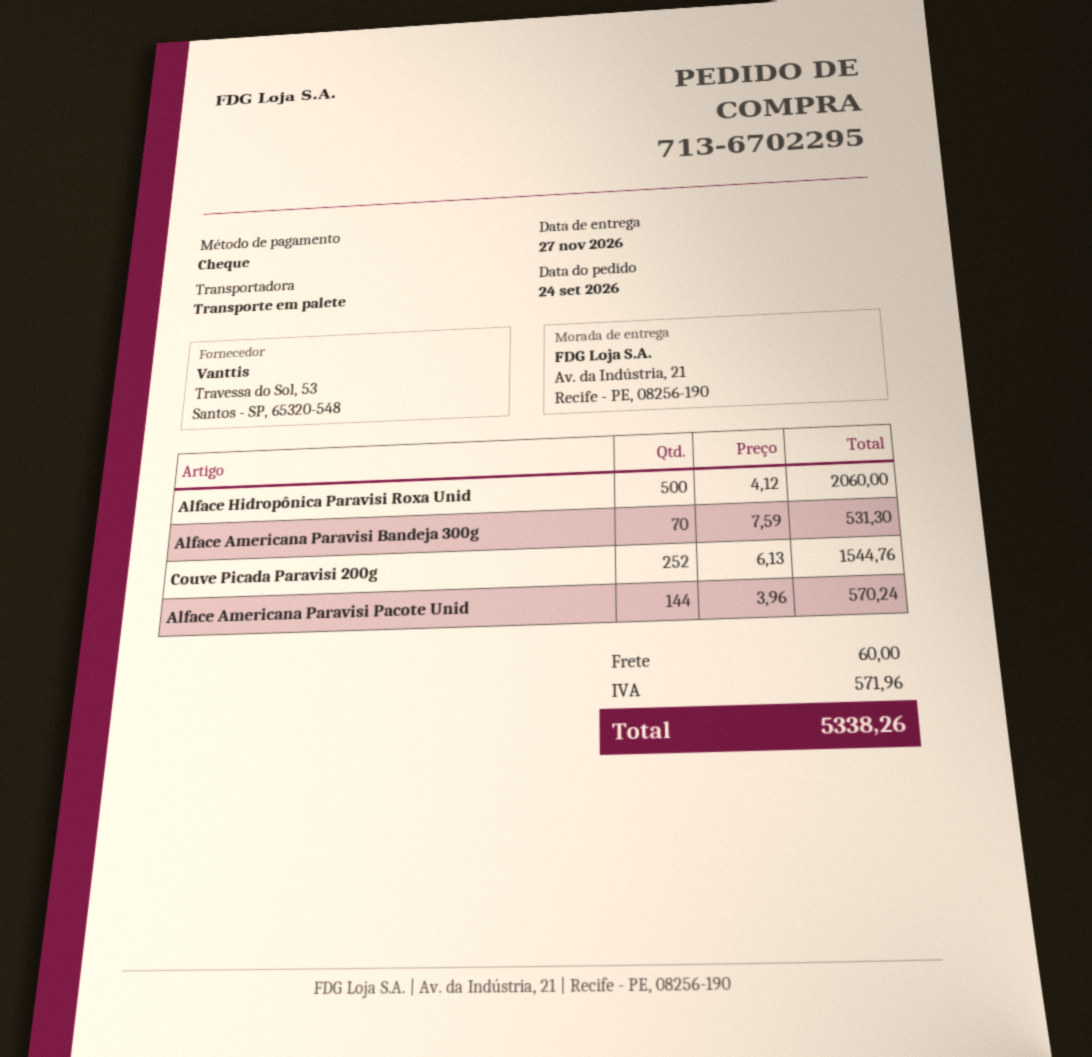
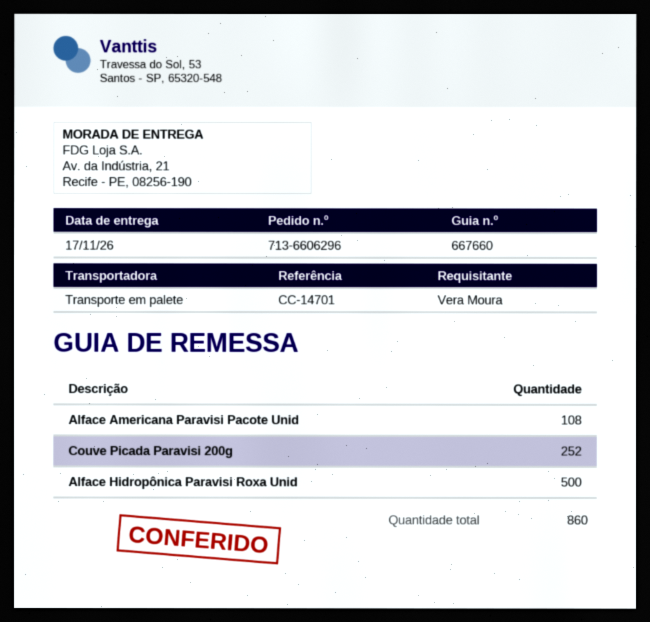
order number: 713-6702295 -> 713-6606296
delivery date: 2026-11-27 -> 2026-11-17
Alface Americana Paravisi Bandeja 300g: 70 -> none
Alface Americana Paravisi Pacote Unid: 144 -> 108

